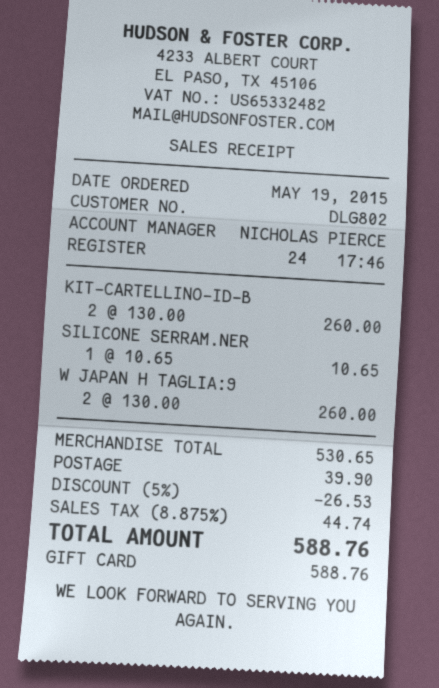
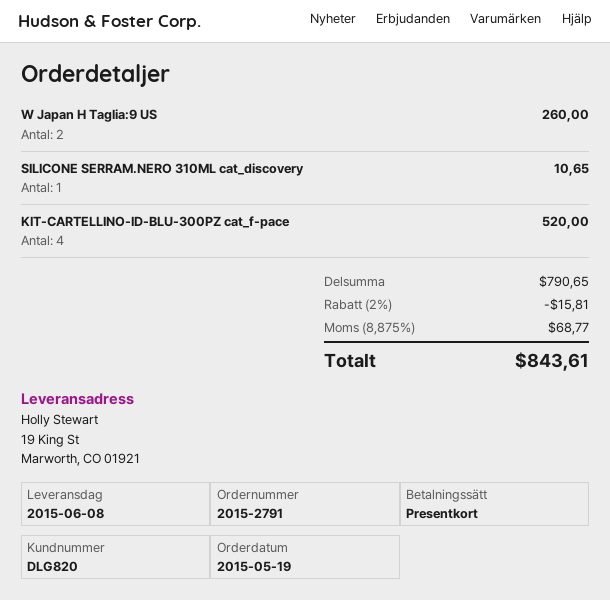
customer number: DLG802 -> DLG820
KIT-CARTELLINO-ID-B: 2 for 260.00 -> 4 for 520.00
subtotal: 530.65 -> 790.65
discount: 5% = 26.53 -> 2% = 15.81
shipping: 39.90 -> none
tax: 8.875% = 44.74 -> 8.875% = 68.77
total: 588.76 -> 843.61

